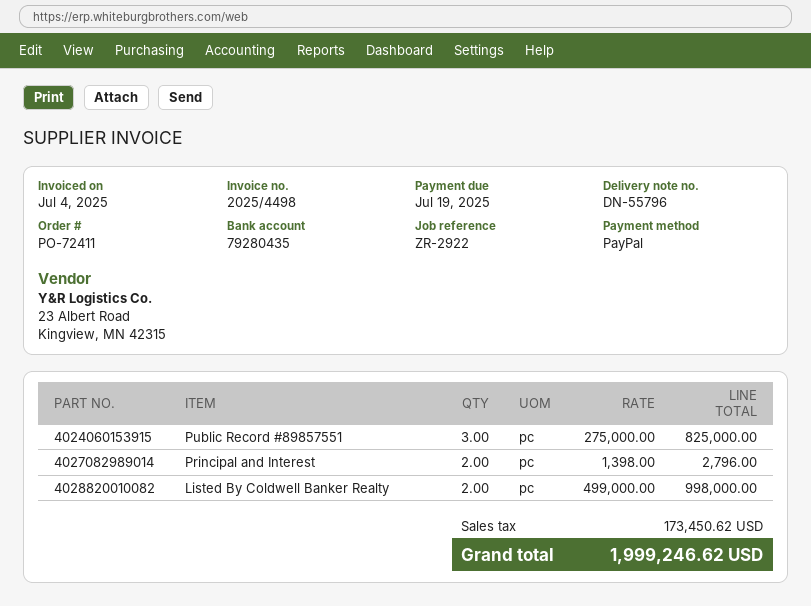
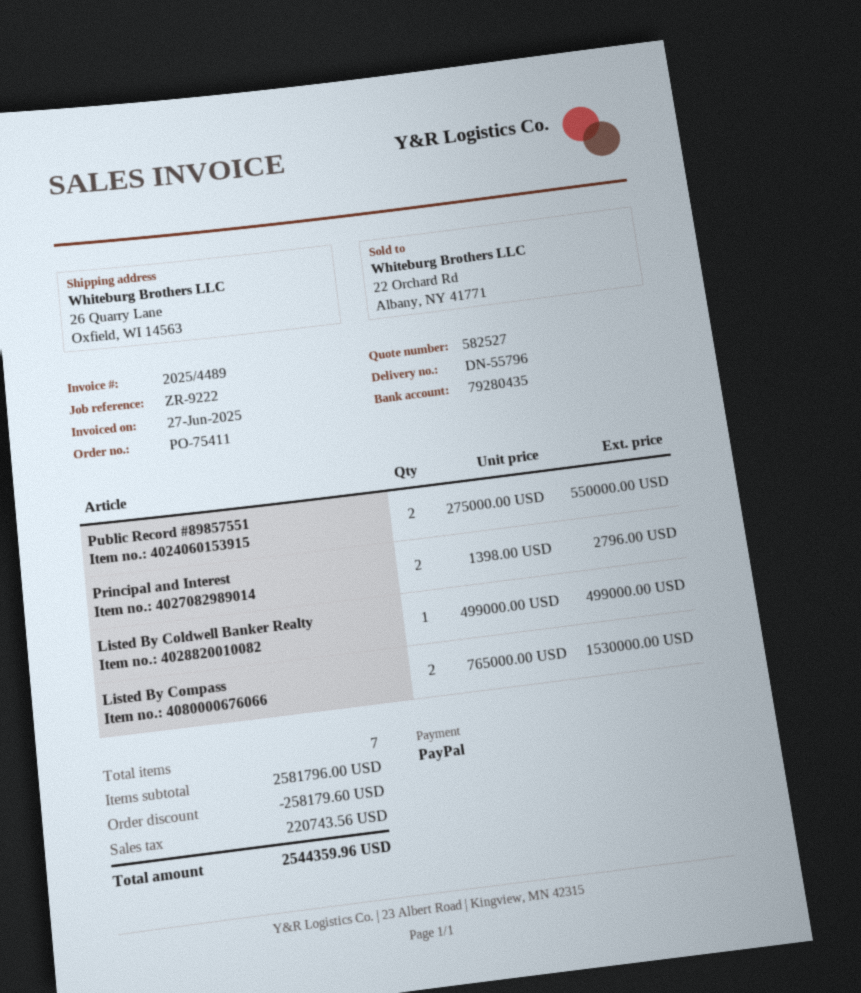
order number: PO-72411 -> PO-75411
invoice number: 2025/4498 -> 2025/4489
invoice date: 2025-07-04 -> 2025-06-27
reference: ZR-2922 -> ZR-9222
Public Record #89857551: 3 x 275000.00 = 825000.00 -> 2 x 275000.00 = 550000.00
Listed By Coldwell Banker Realty: 2 x 499000.00 = 998000.00 -> 1 x 499000.00 = 499000.00
Listed By Compass: none -> 2 x 765000.00 = 1530000.00
discount: none -> 258179.60
tax: 173450.62 -> 220743.56
total: 1999246.62 -> 2544359.96

